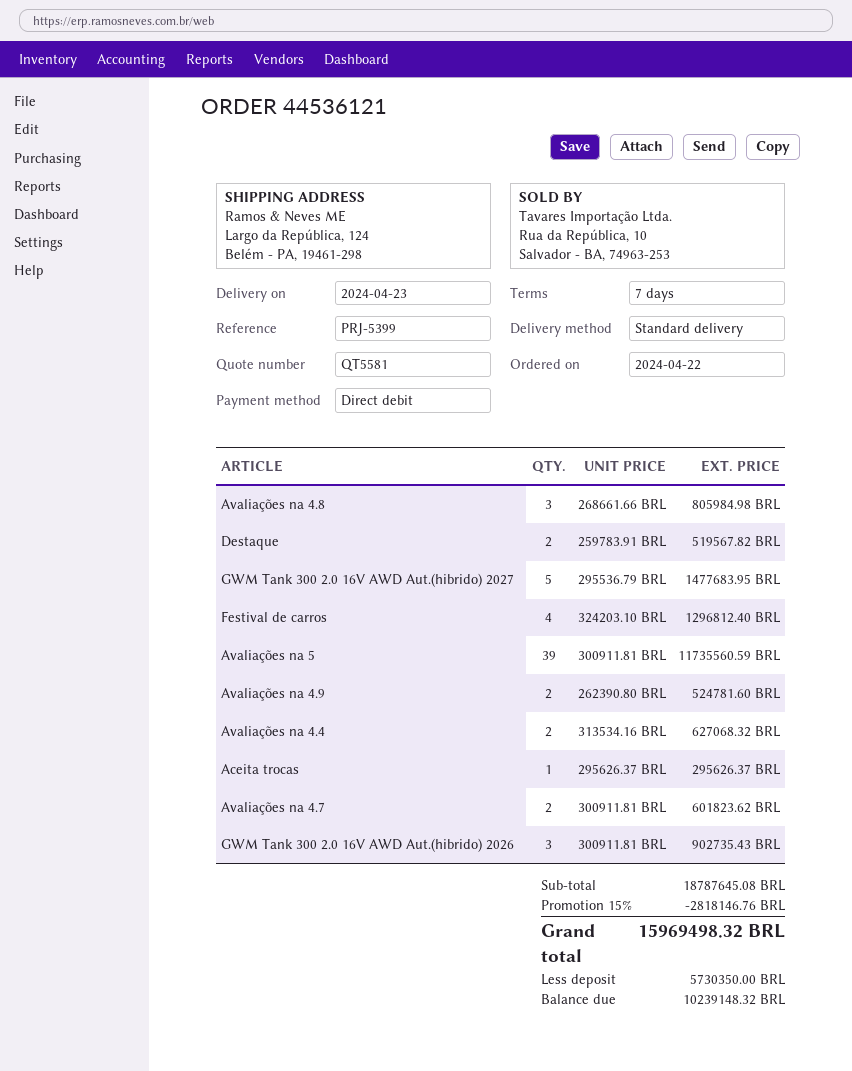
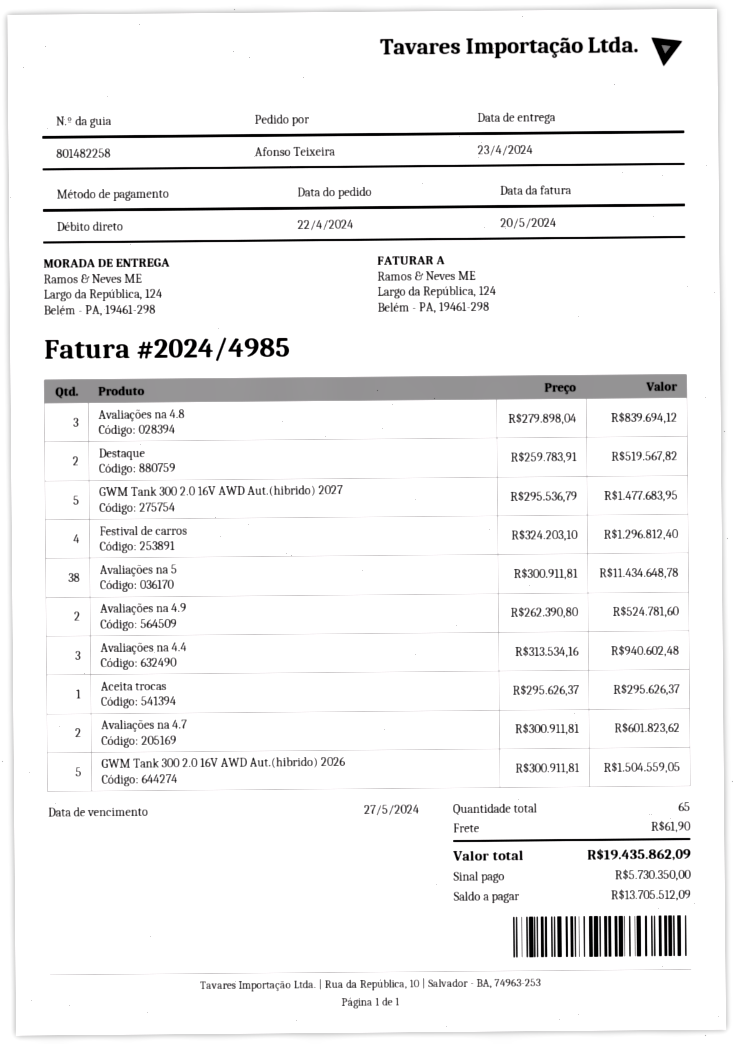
Avaliações na 4.8: 3 x 268661.66 = 805984.98 -> 3 x 279898.04 = 839694.12
Avaliações na 5: 39 x 300911.81 = 11735560.59 -> 38 x 300911.81 = 11434648.78
Avaliações na 4.4: 2 x 313534.16 = 627068.32 -> 3 x 313534.16 = 940602.48
GWM Tank 300 2.0 16V AWD Aut.(hibrido) 2026: 3 x 300911.81 = 902735.43 -> 5 x 300911.81 = 1504559.05
discount: 15% = 2818146.76 -> none
shipping: none -> 61.90
total: 15969498.32 -> 19435862.09
balance: 10239148.32 -> 13705512.09

